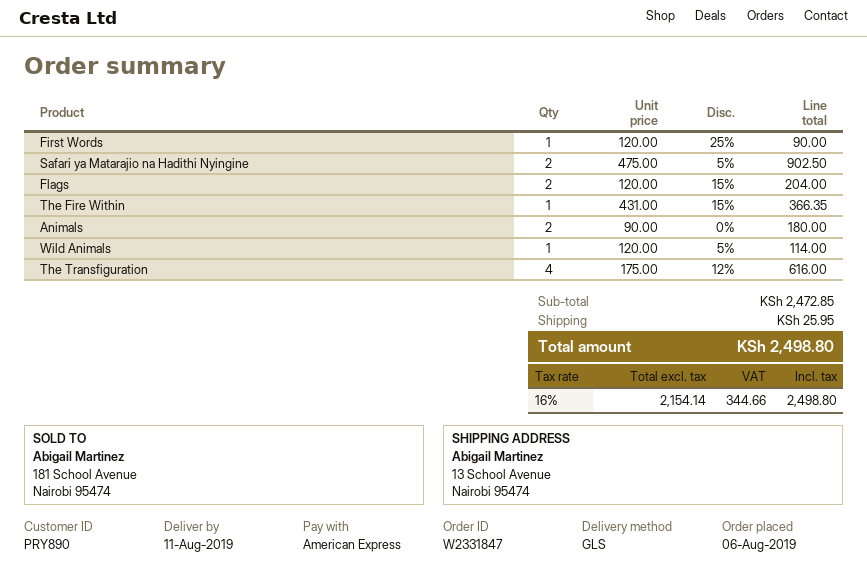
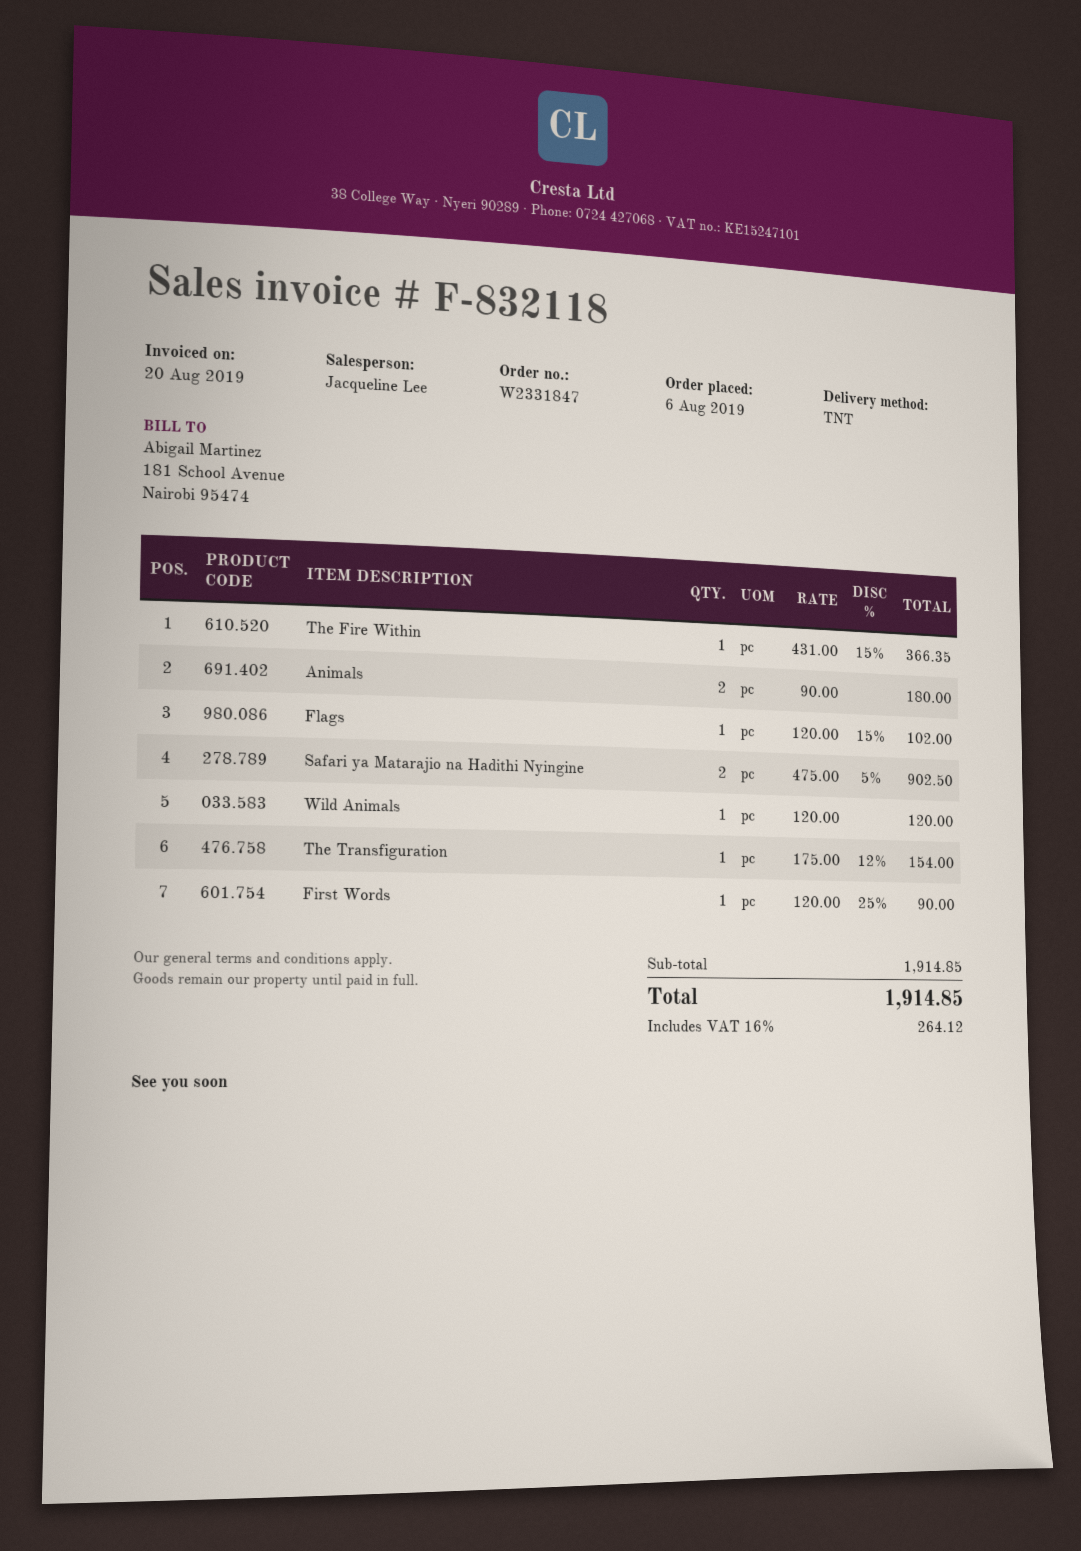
shipping method: GLS -> TNT
Flags: 2 x 120.00 - 15% = 204.00 -> 1 x 120.00 - 15% = 102.00
Wild Animals: 1 x 120.00 - 5% = 114.00 -> 1 x 120.00 = 120.00
The Transfiguration: 4 x 175.00 - 12% = 616.00 -> 1 x 175.00 - 12% = 154.00
subtotal: 2472.85 -> 1914.85
shipping: 25.95 -> none
tax: 16% = 344.66 -> 16% = 264.12
total: 2498.80 -> 1914.85

